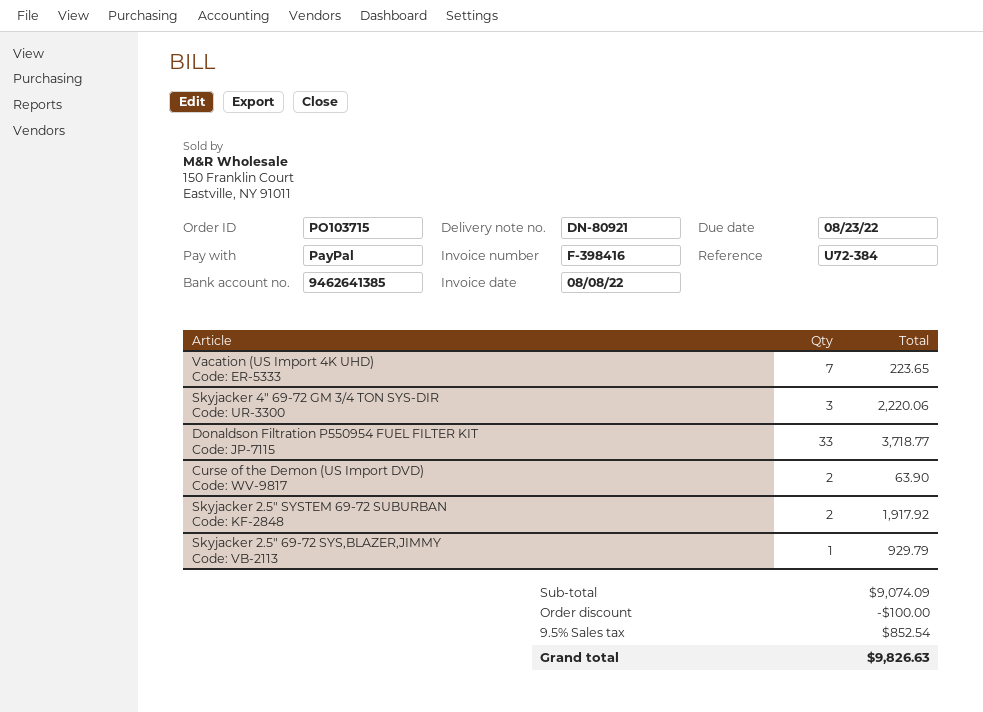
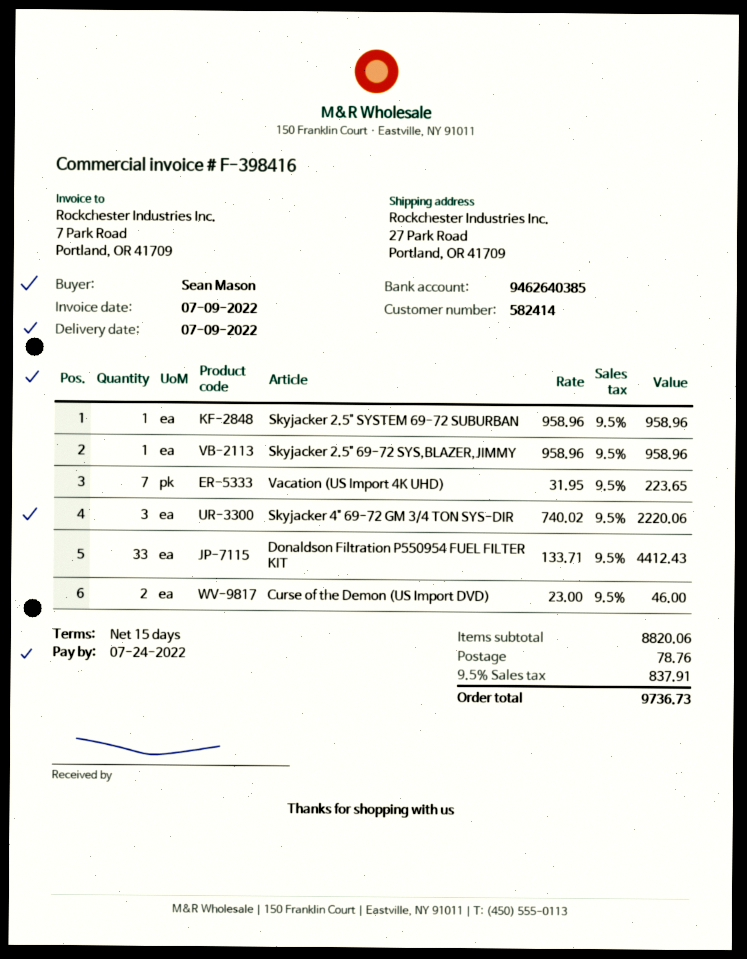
invoice date: 2022-08-08 -> 2022-07-09
due date: 2022-08-23 -> 2022-07-24
bank account: 9462641385 -> 9462640385
Donaldson Filtration P550954 FUEL FILTER KIT: 33 for 3718.77 -> 33 for 4412.43
Curse of the Demon (US Import DVD): 2 for 63.90 -> 2 for 46.00
Skyjacker 2.5" SYSTEM 69-72 SUBURBAN: 2 for 1917.92 -> 1 for 958.96
Skyjacker 2.5" 69-72 SYS,BLAZER,JIMMY: 1 for 929.79 -> 1 for 958.96
subtotal: 9074.09 -> 8820.06
discount: 100.00 -> none
shipping: none -> 78.76
tax: 9.5% = 852.54 -> 9.5% = 837.91
total: 9826.63 -> 9736.73

